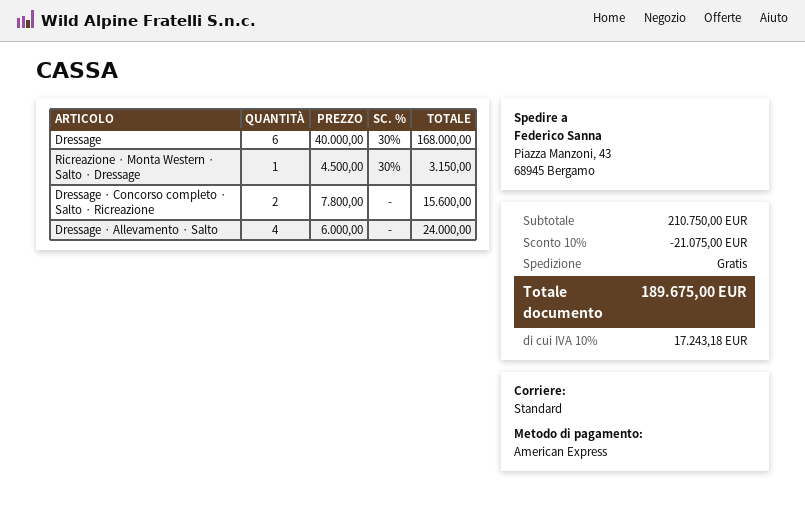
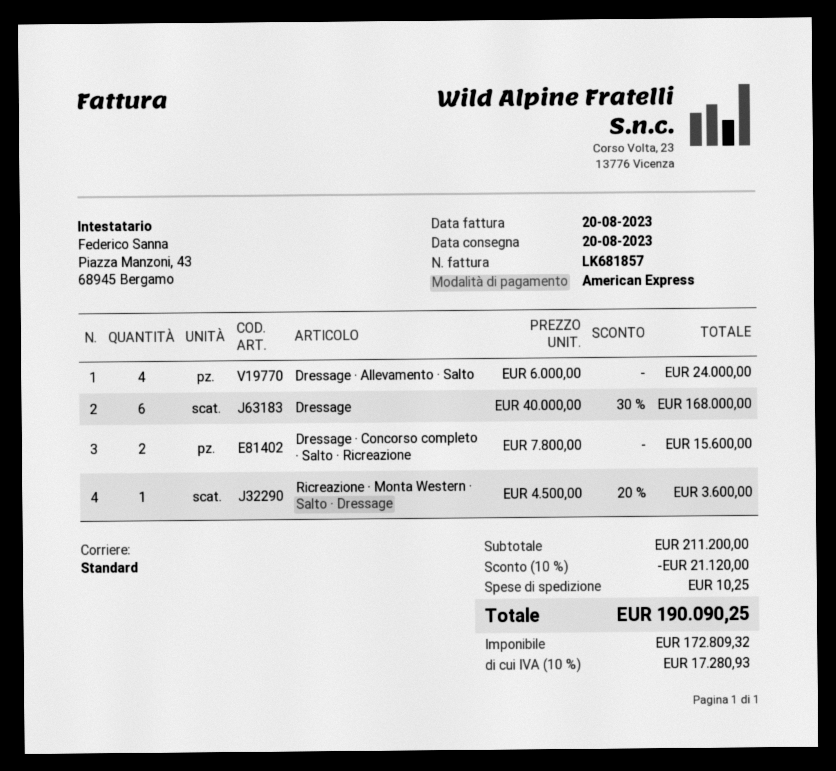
Ricreazione · Monta Western · Salto · Dressage: 1 x 4500.00 - 30% = 3150.00 -> 1 x 4500.00 - 20% = 3600.00
subtotal: 210750.00 -> 211200.00
discount: 10% = 21075.00 -> 10% = 21120.00
shipping: 0.00 -> 10.25
tax: 10% = 17243.18 -> 10% = 17280.93
total: 189675.00 -> 190090.25

